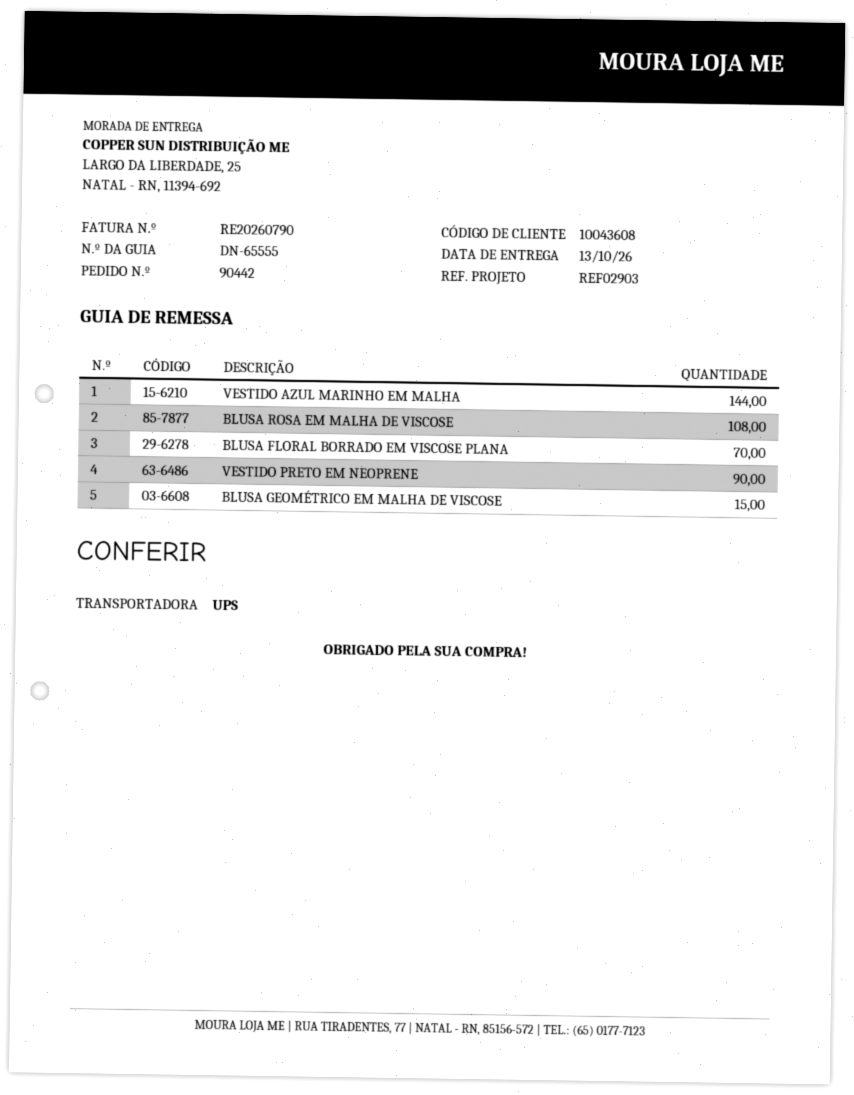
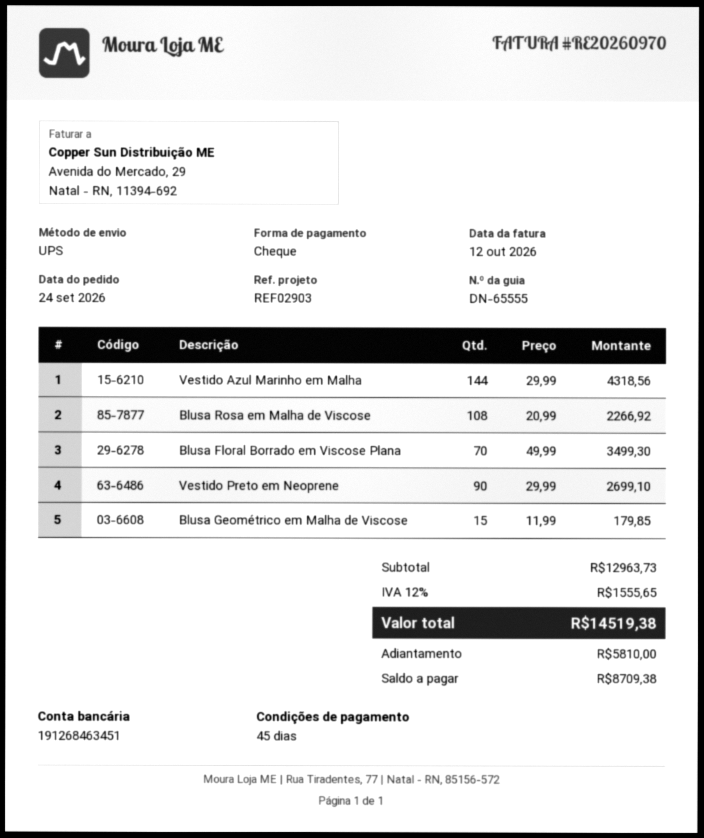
invoice number: RE20260790 -> RE20260970

